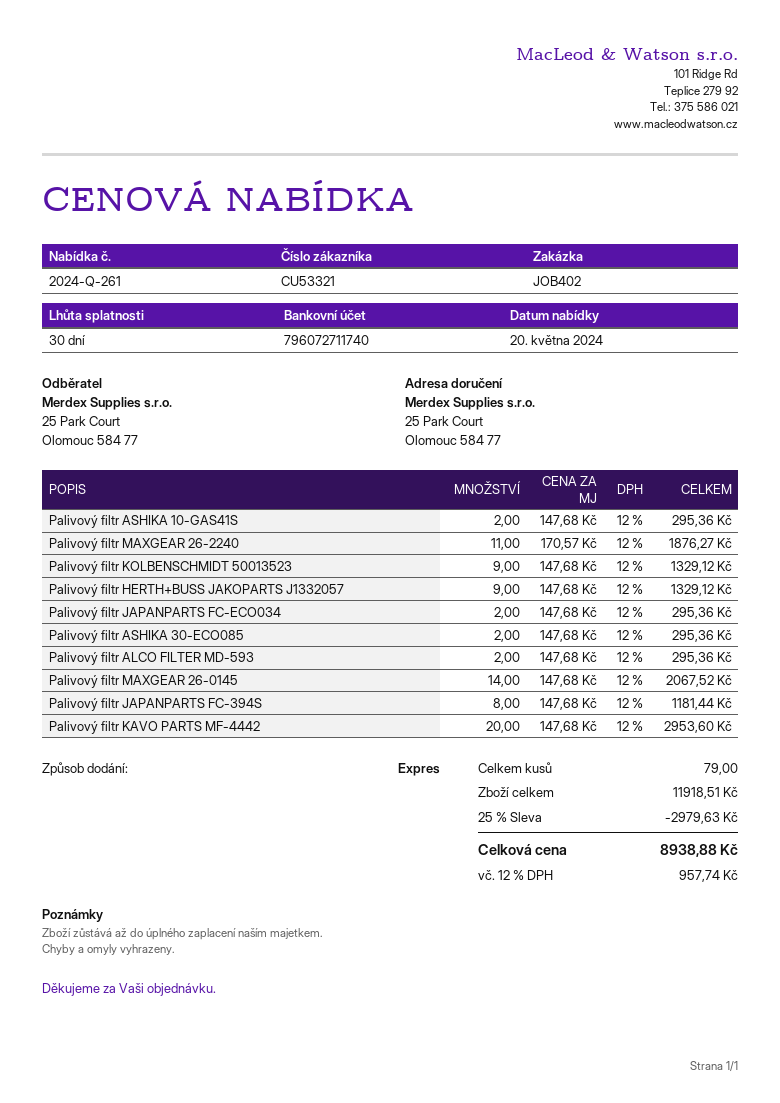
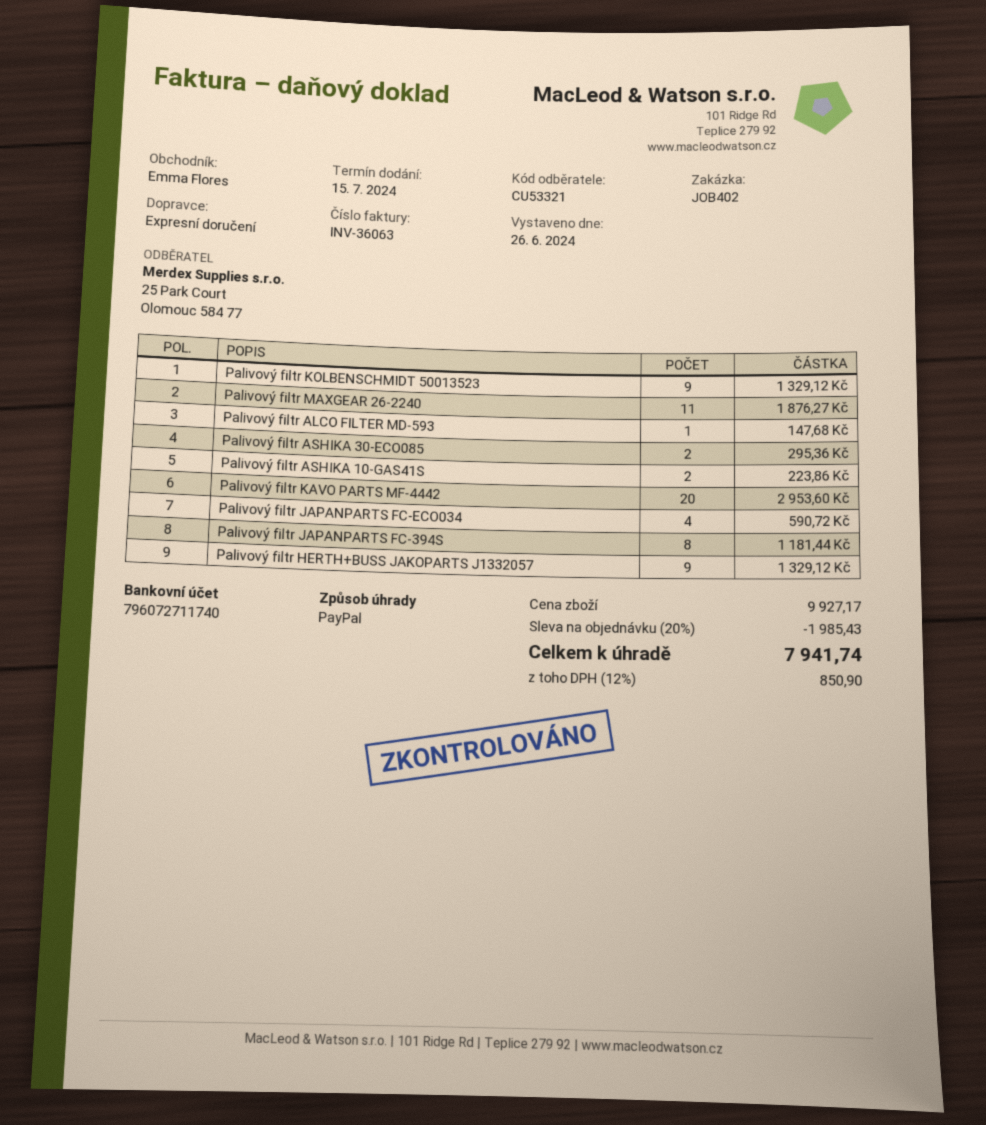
Palivový filtr ASHIKA 10-GAS41S: 2 for 295.36 -> 2 for 223.86
Palivový filtr JAPANPARTS FC-ECO034: 2 for 295.36 -> 4 for 590.72
Palivový filtr ALCO FILTER MD-593: 2 for 295.36 -> 1 for 147.68
Palivový filtr MAXGEAR 26-0145: 14 for 2067.52 -> none
subtotal: 11918.51 -> 9927.17
discount: 25% = 2979.63 -> 20% = 1985.43
tax: 12% = 957.74 -> 12% = 850.90
total: 8938.88 -> 7941.74

